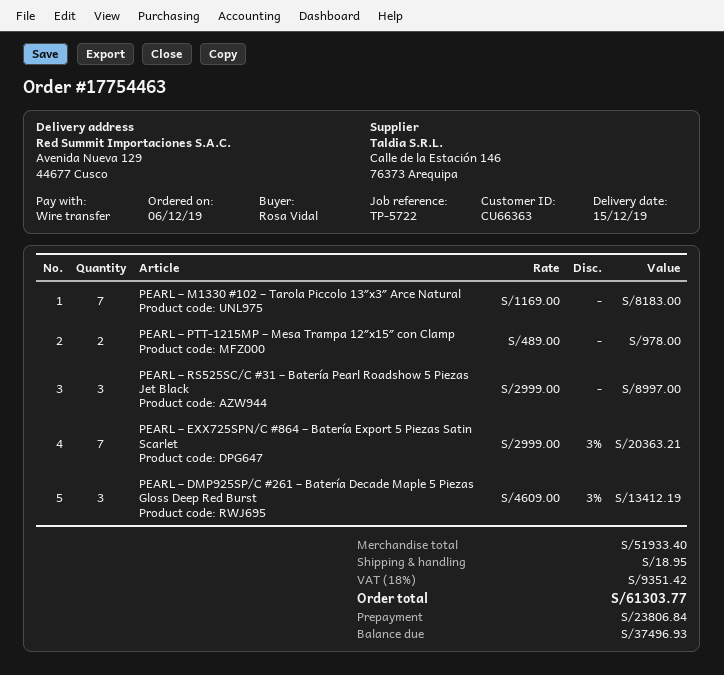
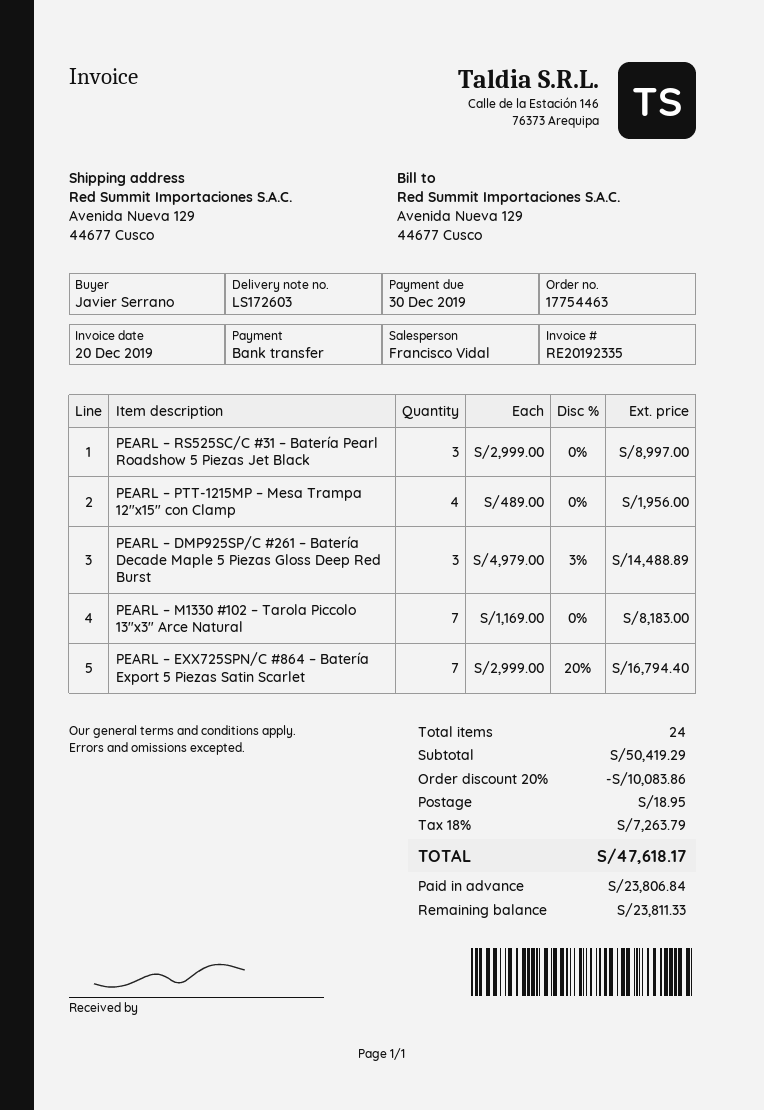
ordered by: Rosa Vidal -> Javier Serrano
PEARL – PTT-1215MP – Mesa Trampa 12″x15″ con Clamp: 2 x 489.00 = 978.00 -> 4 x 489.00 = 1956.00
PEARL – EXX725SPN/C #864 – Batería Export 5 Piezas Satin Scarlet: 7 x 2999.00 - 3% = 20363.21 -> 7 x 2999.00 - 20% = 16794.40
PEARL – DMP925SP/C #261 – Batería Decade Maple 5 Piezas Gloss Deep Red Burst: 3 x 4609.00 - 3% = 13412.19 -> 3 x 4979.00 - 3% = 14488.89
subtotal: 51933.40 -> 50419.29
discount: none -> 20% = 10083.86
tax: 18% = 9351.42 -> 18% = 7263.79
total: 61303.77 -> 47618.17
balance: 37496.93 -> 23811.33

